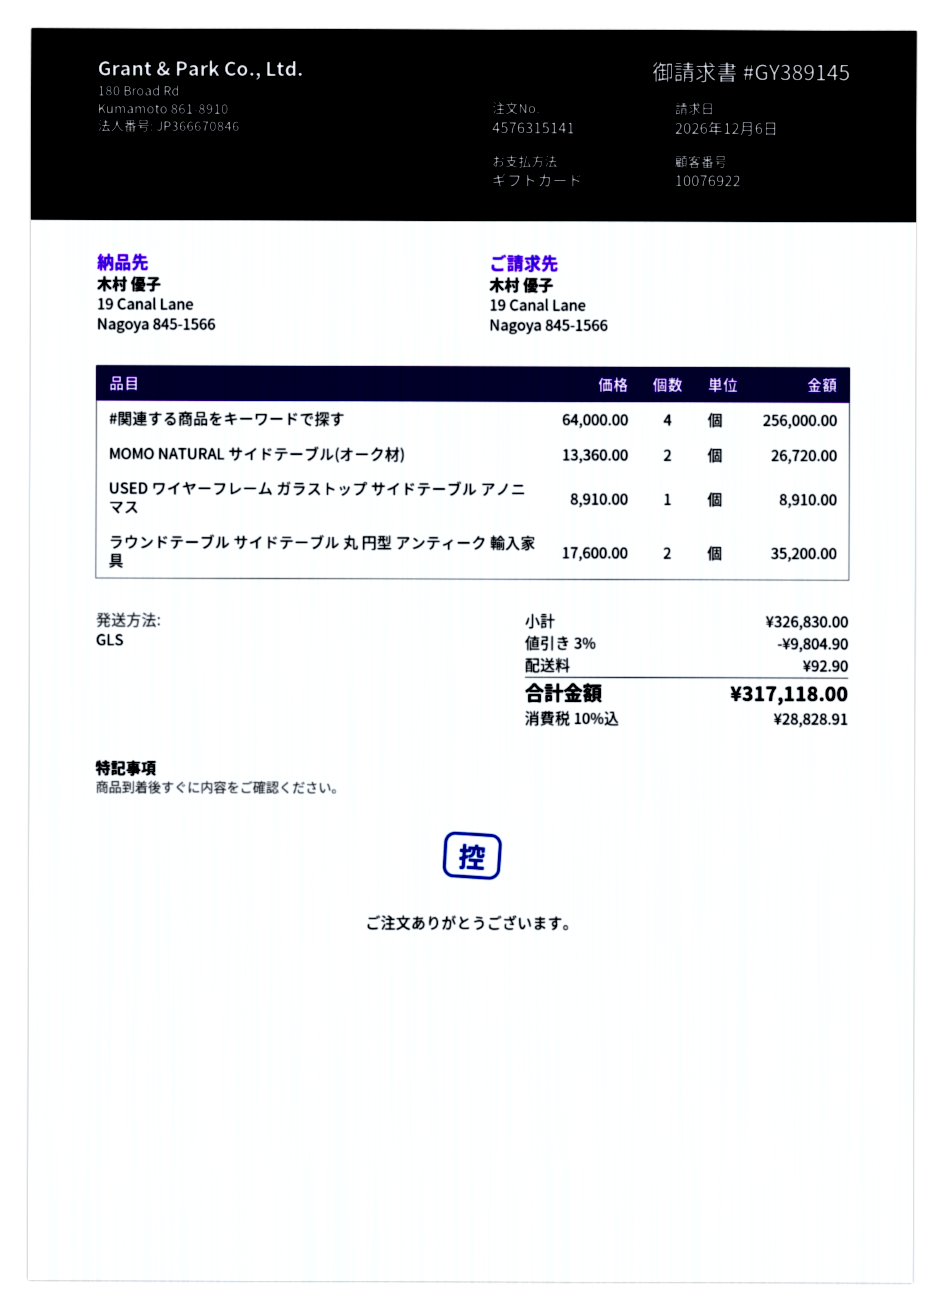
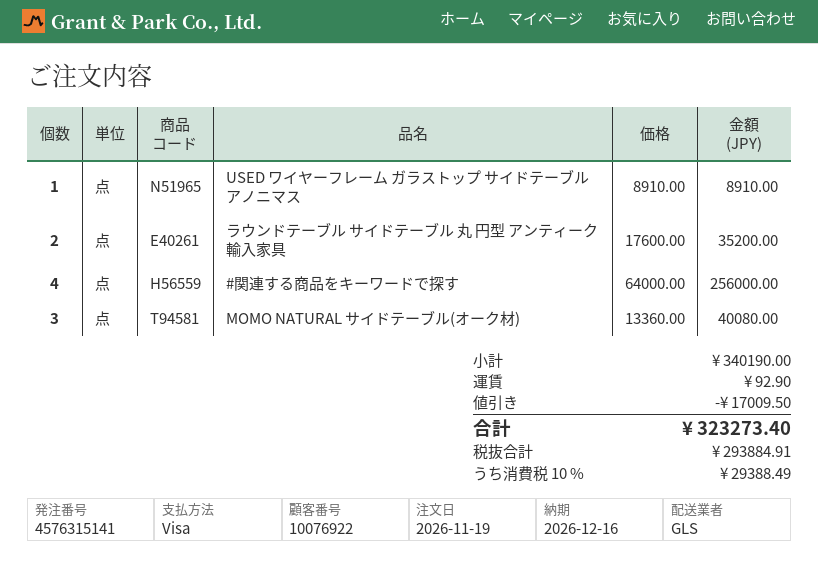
payment method: gift card -> Visa
MOMO NATURAL サイドテーブル(オーク材): 2 x 13360.00 = 26720.00 -> 3 x 13360.00 = 40080.00
subtotal: 326830.00 -> 340190.00
discount: 9804.90 -> 17009.50
tax: 10% = 28828.91 -> 10% = 29388.49
total: 317118.00 -> 323273.40

